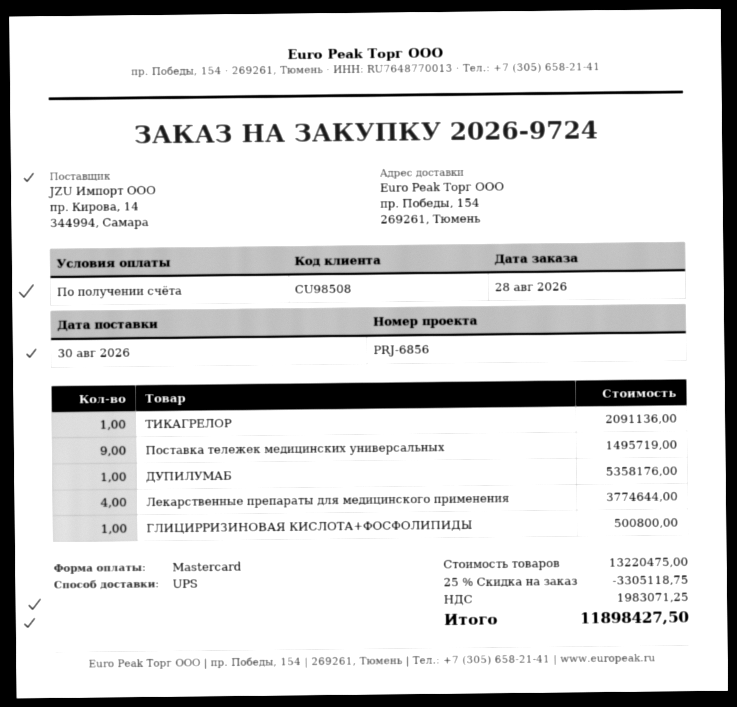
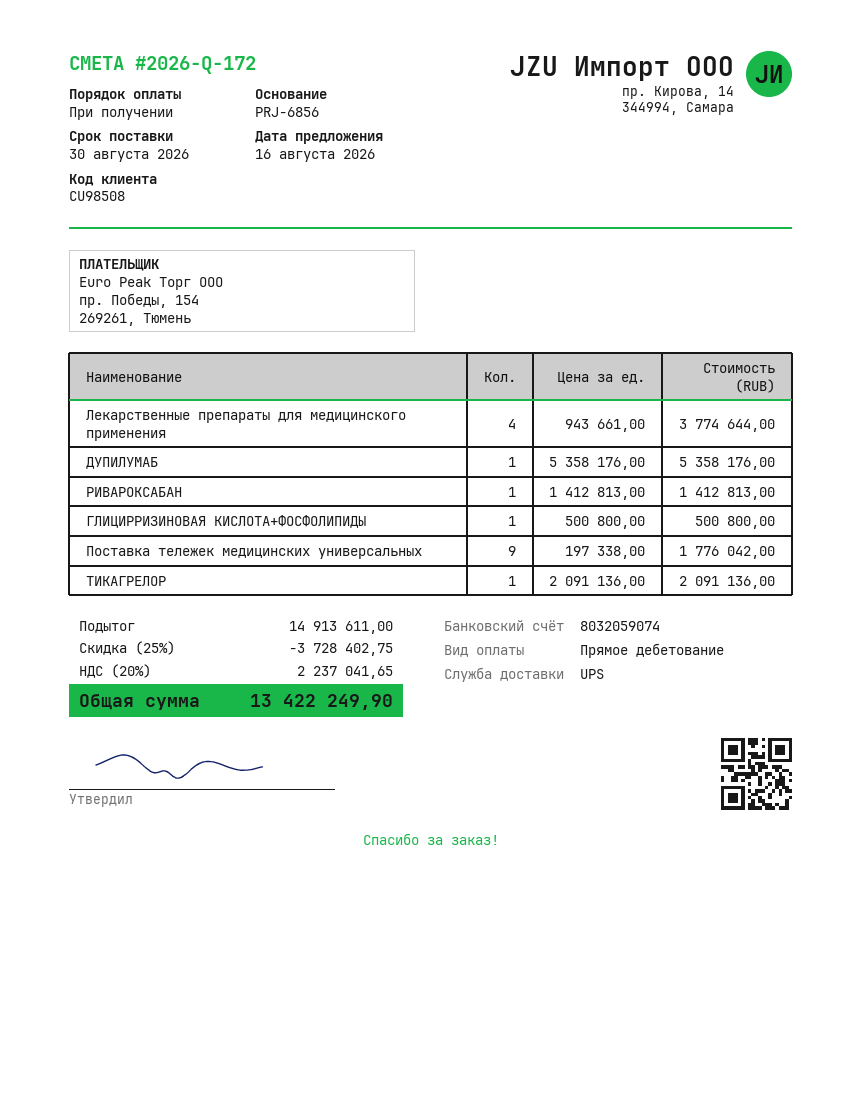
payment method: Mastercard -> direct debit
Поставка тележек медицинских универсальных: 9 for 1495719.00 -> 9 for 1776042.00
РИВАРОКСАБАН: none -> 1 for 1412813.00
subtotal: 13220475.00 -> 14913611.00
discount: 25% = 3305118.75 -> 25% = 3728402.75
tax: 1983071.25 -> 2237041.65
total: 11898427.50 -> 13422249.90

